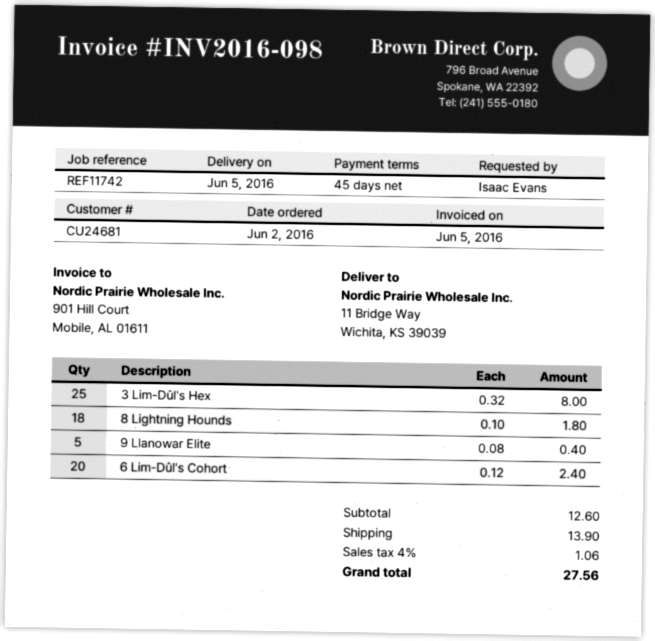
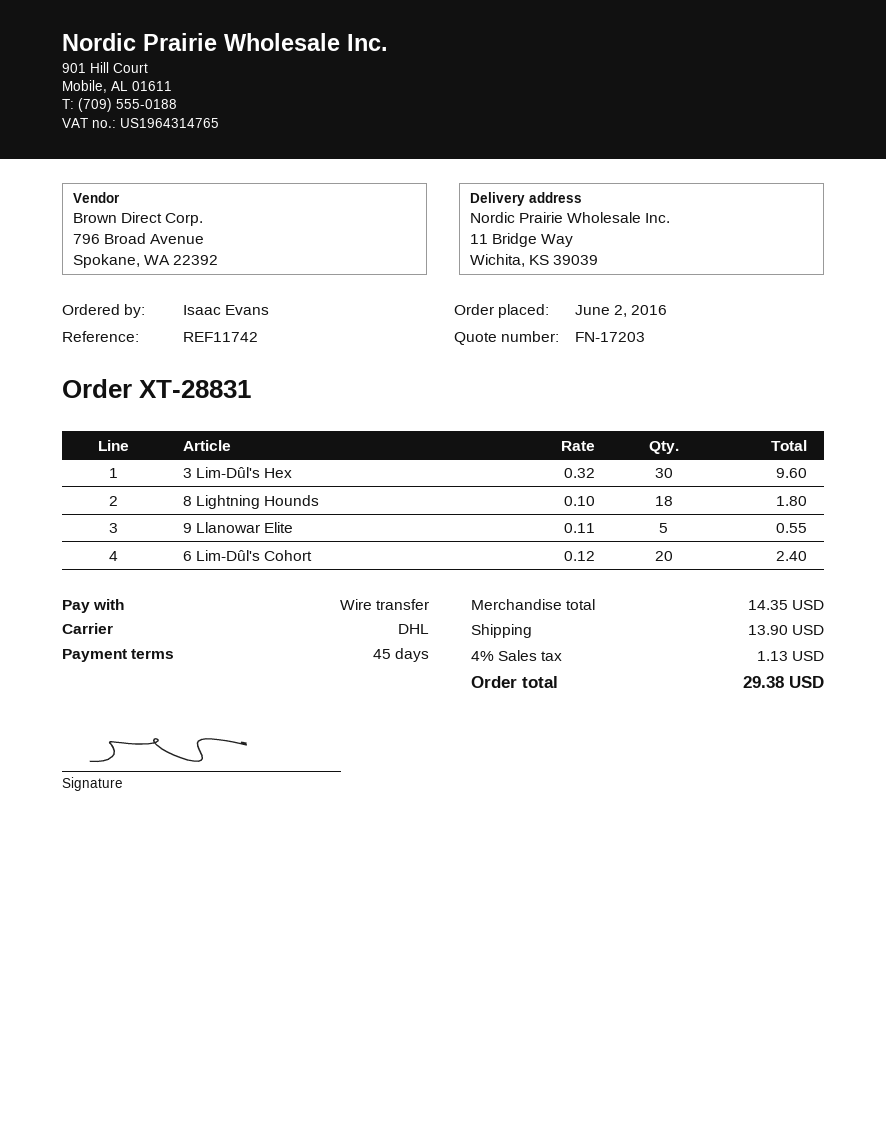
3 Lim-Dûl's Hex: 25 x 0.32 = 8.00 -> 30 x 0.32 = 9.60
9 Llanowar Elite: 5 x 0.08 = 0.40 -> 5 x 0.11 = 0.55
subtotal: 12.60 -> 14.35
tax: 4% = 1.06 -> 4% = 1.13
total: 27.56 -> 29.38

